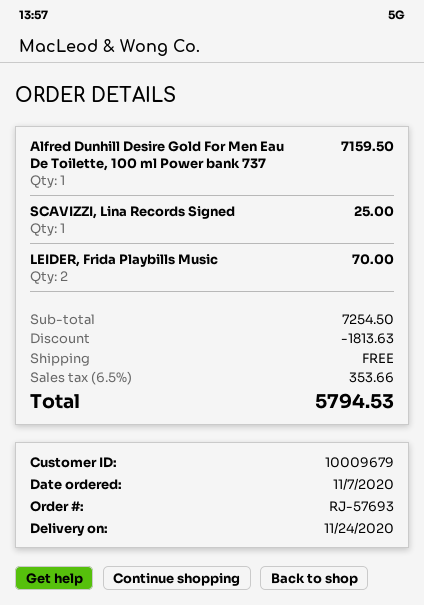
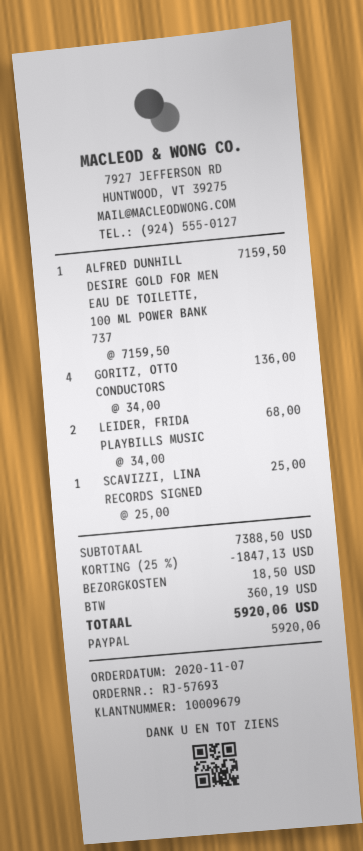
LEIDER, Frida Playbills Music: 2 for 70.00 -> 2 for 68.00
GORITZ, OTTO CONDUCTORS: none -> 4 for 136.00
subtotal: 7254.50 -> 7388.50
discount: 1813.63 -> 1847.13
shipping: 0.00 -> 18.50
tax: 353.66 -> 360.19
total: 5794.53 -> 5920.06

